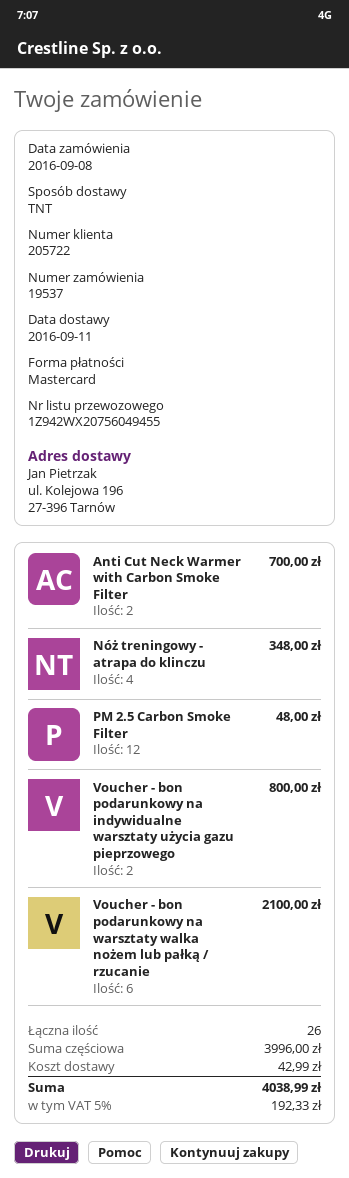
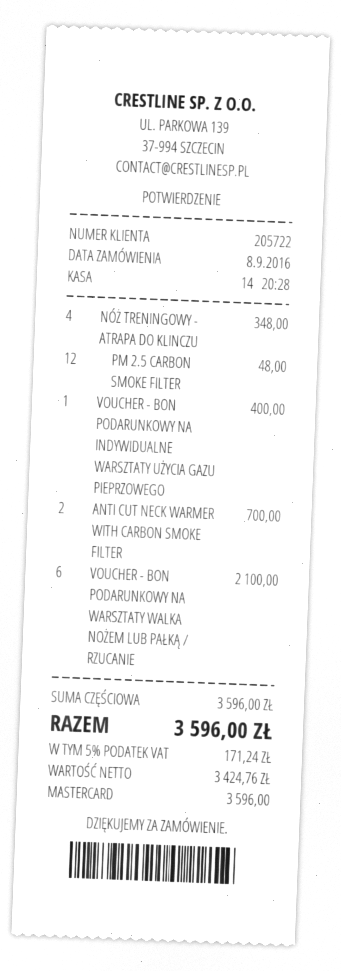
Voucher - bon podarunkowy na indywidualne warsztaty użycia gazu pieprzowego: 2 for 800.00 -> 1 for 400.00
subtotal: 3996.00 -> 3596.00
shipping: 42.99 -> none
tax: 5% = 192.33 -> 5% = 171.24
total: 4038.99 -> 3596.00

